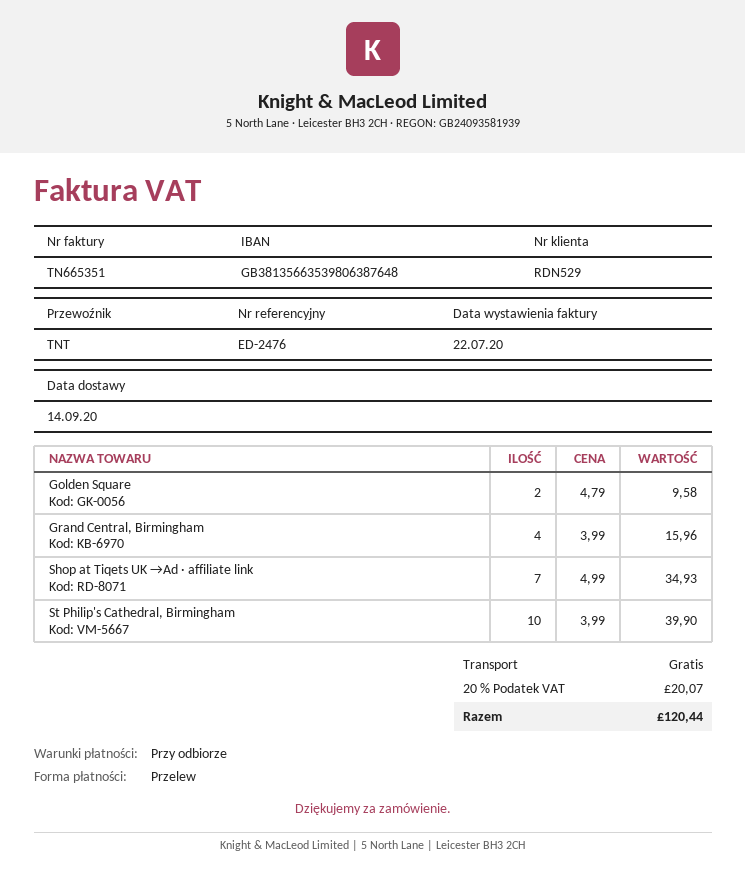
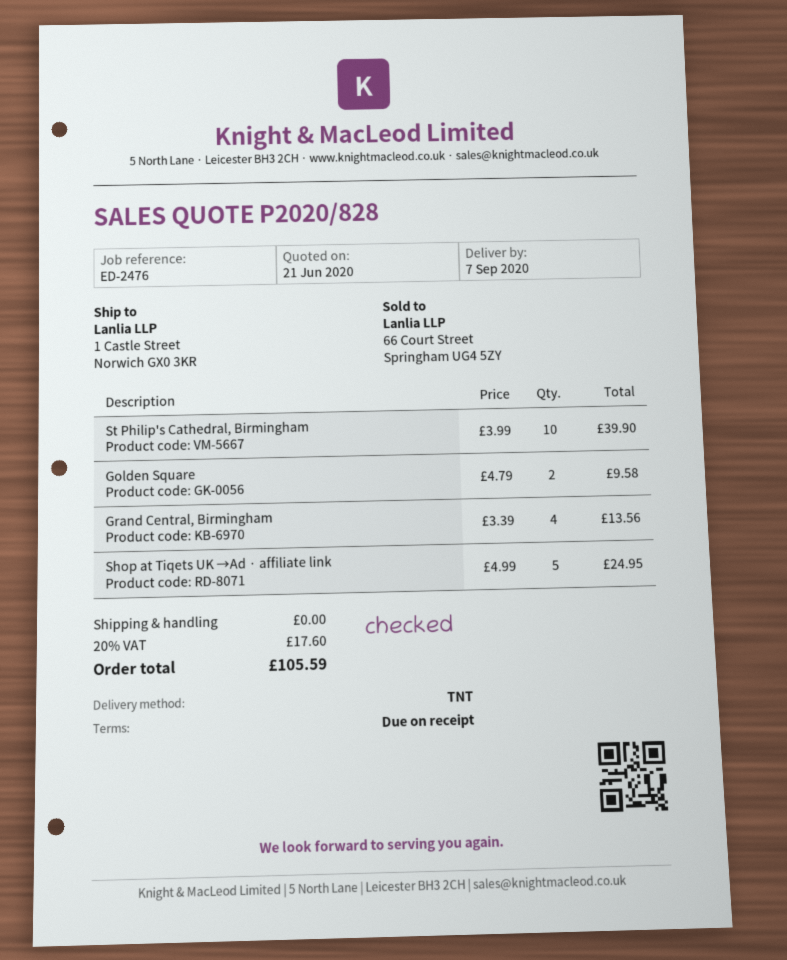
delivery date: 2020-09-14 -> 2020-09-07
Grand Central, Birmingham: 4 x 3.99 = 15.96 -> 4 x 3.39 = 13.56
Shop at Tiqets UK →Ad · affiliate link: 7 x 4.99 = 34.93 -> 5 x 4.99 = 24.95
tax: 20% = 20.07 -> 20% = 17.60
total: 120.44 -> 105.59

